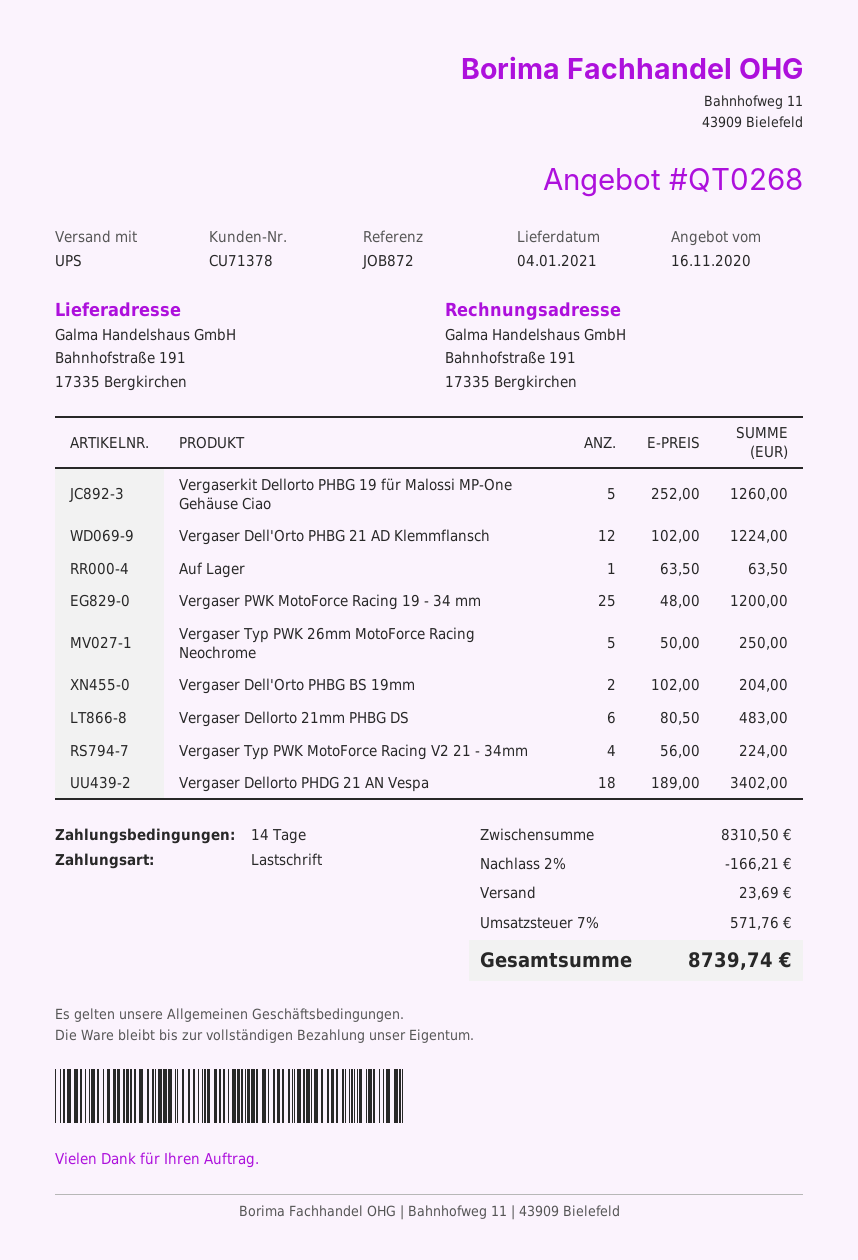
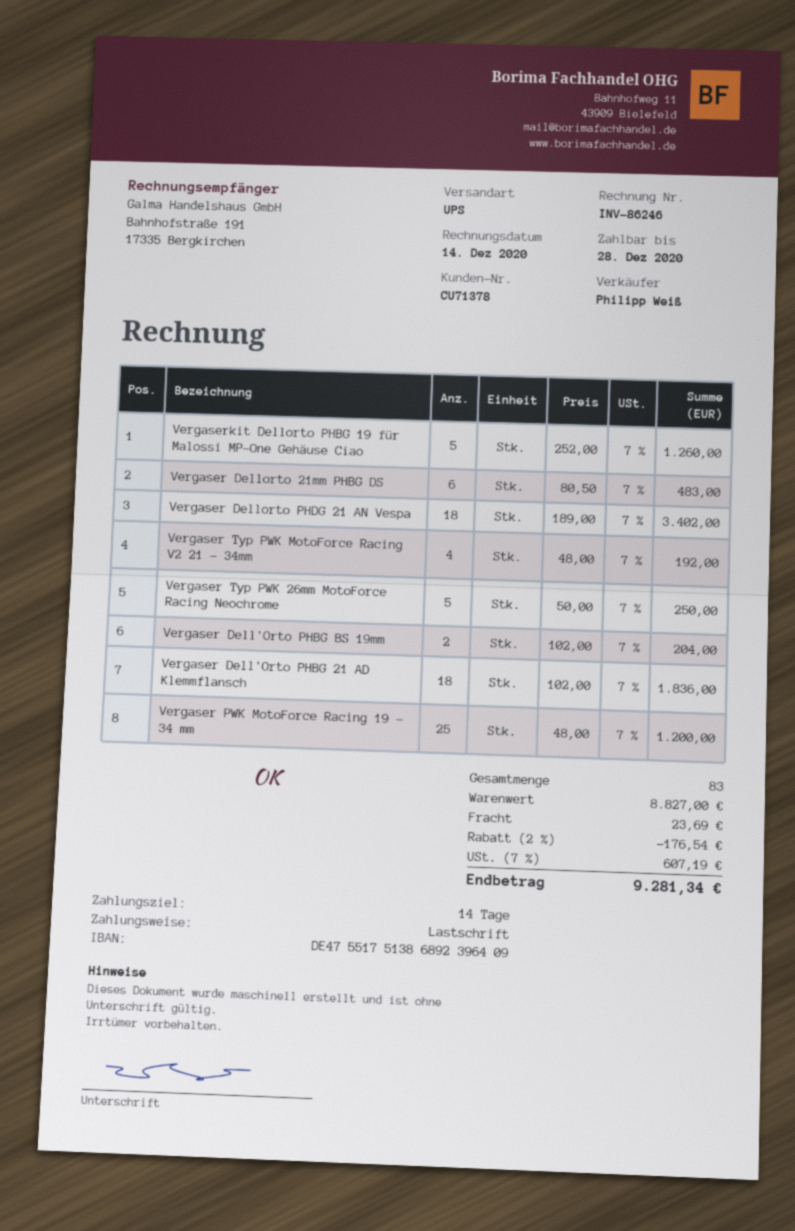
Vergaser Dell'Orto PHBG 21 AD Klemmflansch: 12 x 102.00 = 1224.00 -> 18 x 102.00 = 1836.00
Auf Lager: 1 x 63.50 = 63.50 -> none
Vergaser Typ PWK MotoForce Racing V2 21 - 34mm: 4 x 56.00 = 224.00 -> 4 x 48.00 = 192.00
subtotal: 8310.50 -> 8827.00
discount: 2% = 166.21 -> 2% = 176.54
tax: 7% = 571.76 -> 7% = 607.19
total: 8739.74 -> 9281.34

